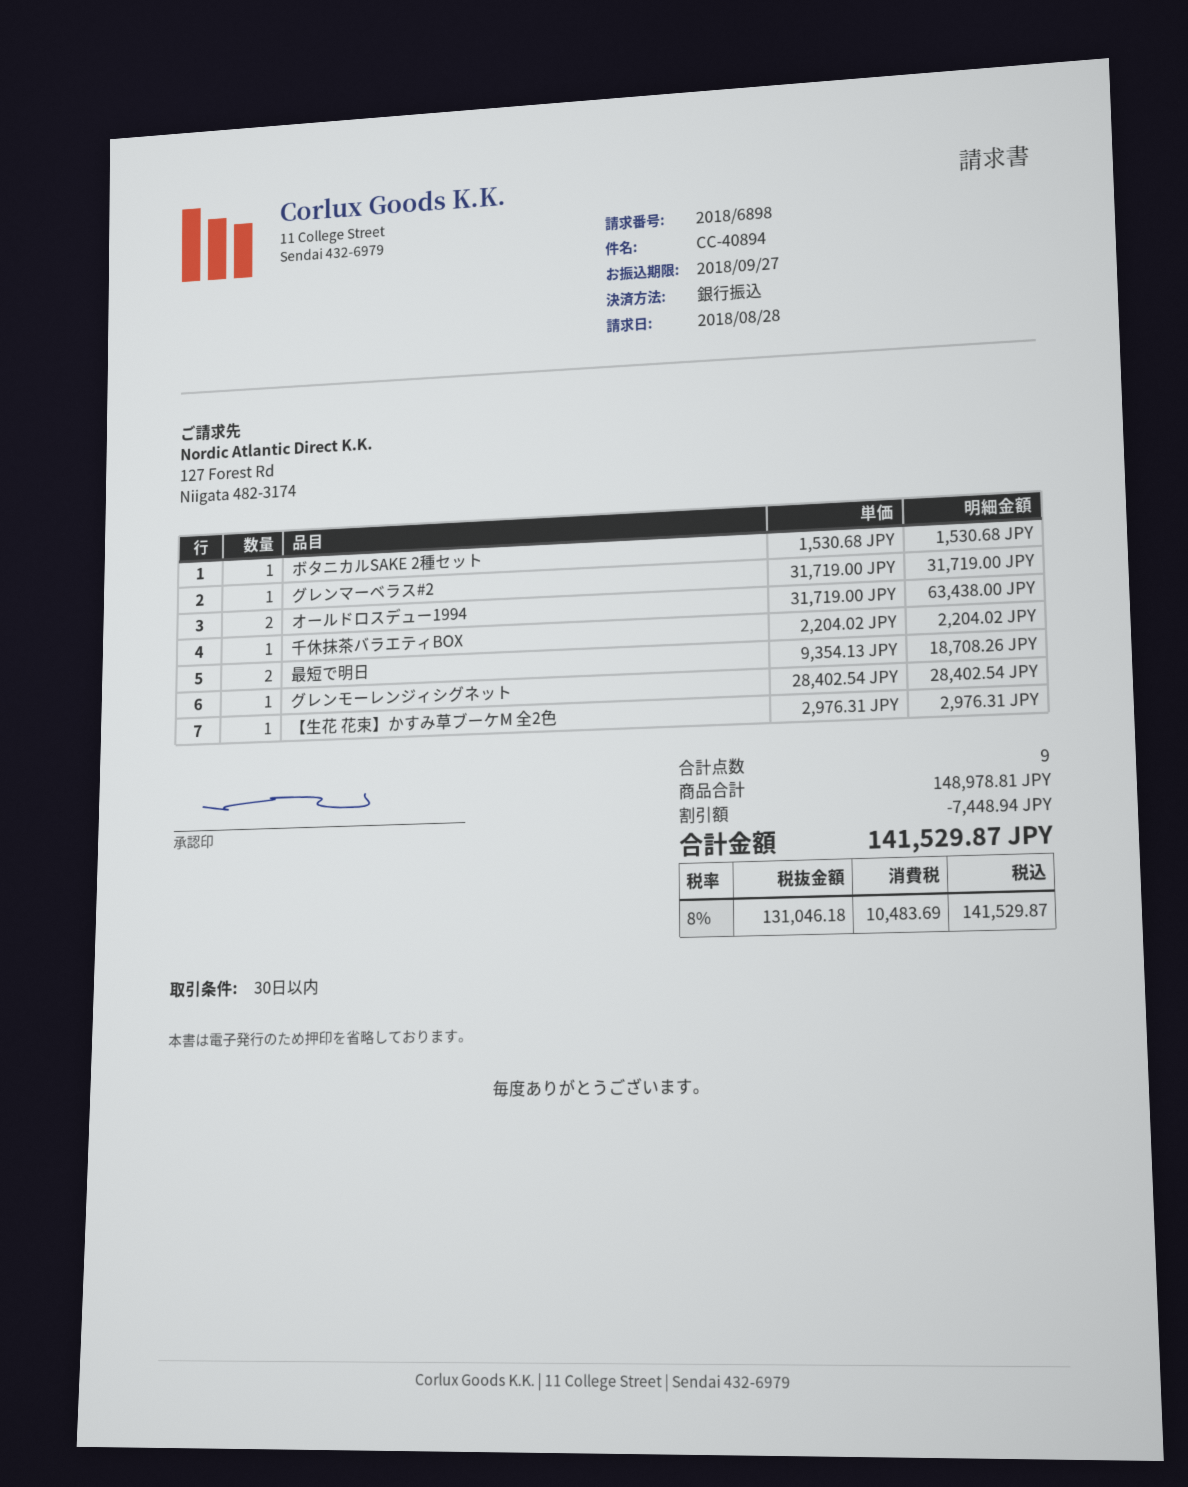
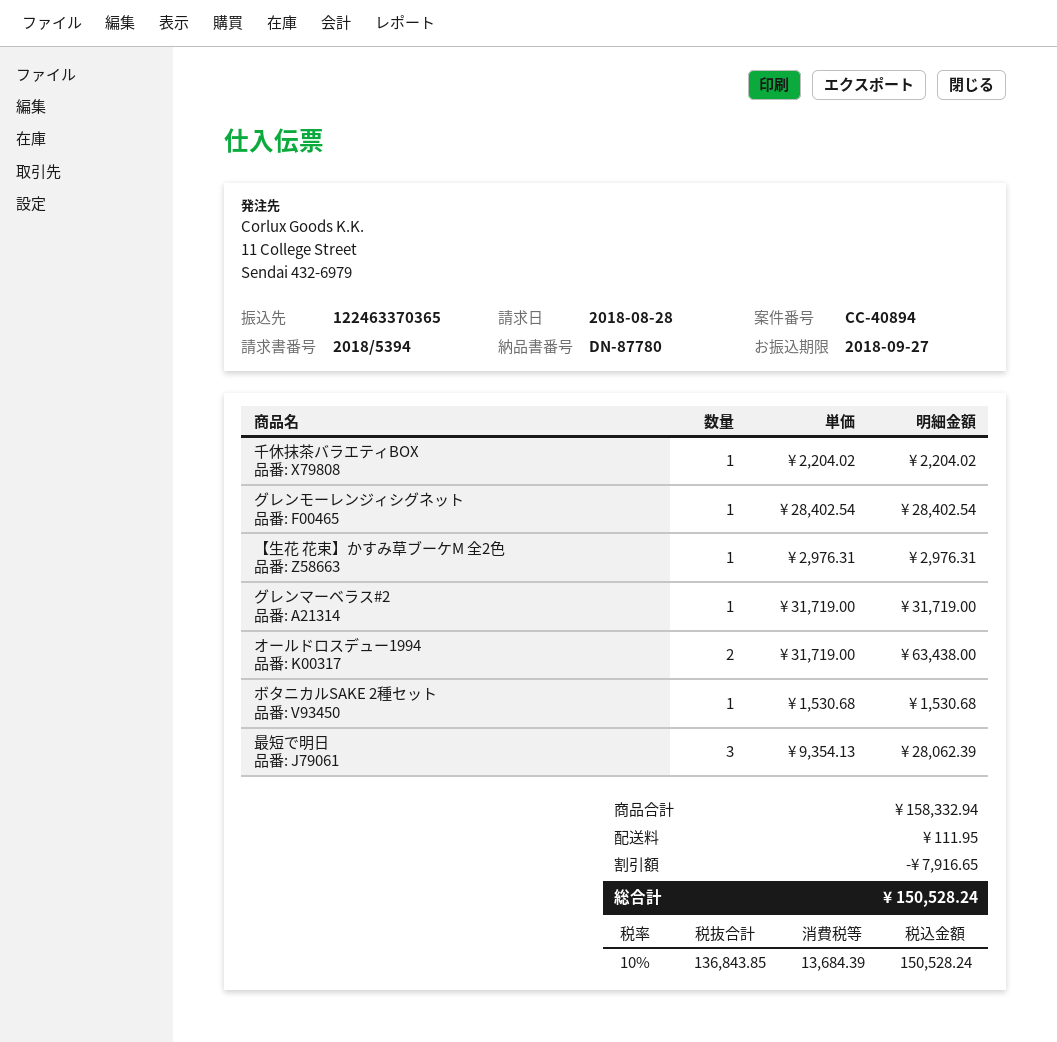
invoice number: 2018/6898 -> 2018/5394
最短で明日: 2 x 9354.13 = 18708.26 -> 3 x 9354.13 = 28062.39
subtotal: 148978.81 -> 158332.94
discount: 7448.94 -> 7916.65
shipping: none -> 111.95
net: 131046.18 -> 136843.85
tax: 8% = 10483.69 -> 10% = 13684.39
total: 141529.87 -> 150528.24

